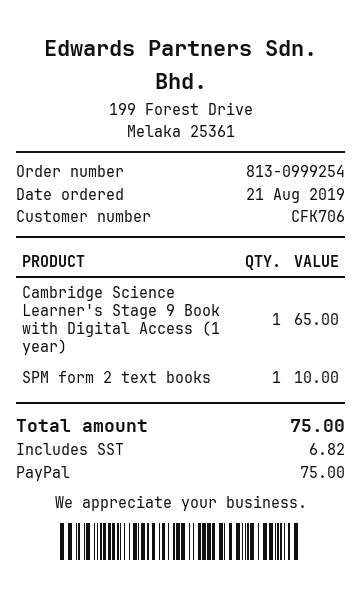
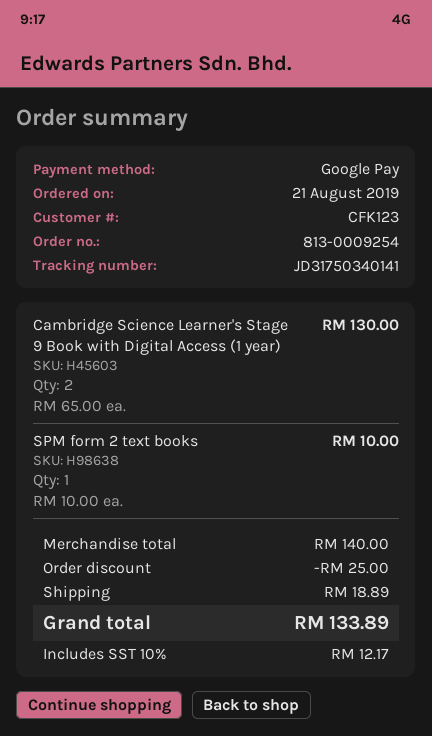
order number: 813-0999254 -> 813-0009254
customer number: CFK706 -> CFK123
payment method: PayPal -> Google Pay
Cambridge Science Learner's Stage 9 Book with Digital Access (1 year): 1 for 65.00 -> 2 for 130.00
discount: none -> 25.00
shipping: none -> 18.89
tax: 6.82 -> 12.17
total: 75.00 -> 133.89

